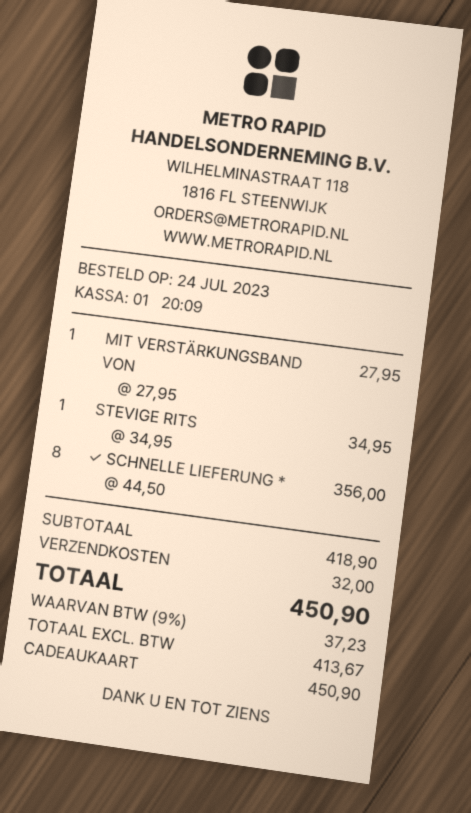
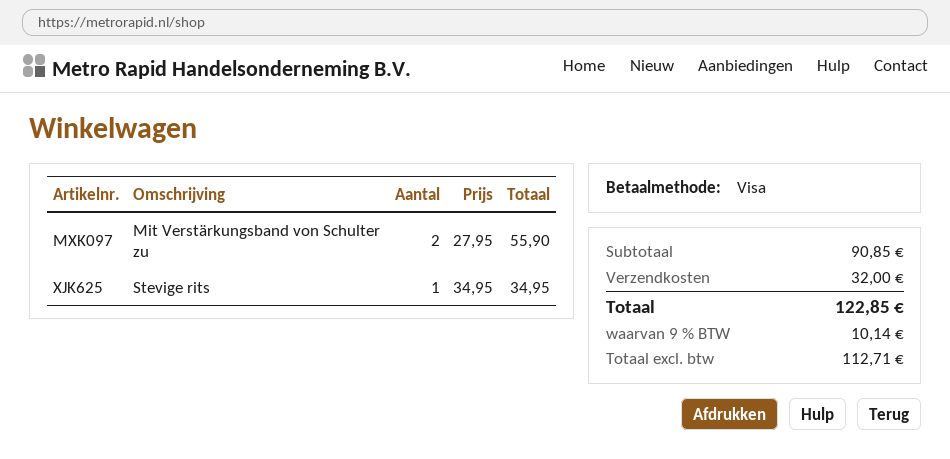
payment method: gift card -> Visa
MIT VERSTÄRKUNGSBAND VON: 1 x 27.95 = 27.95 -> 2 x 27.95 = 55.90
✓ SCHNELLE LIEFERUNG *: 8 x 44.50 = 356.00 -> none
subtotal: 418.90 -> 90.85
net: 413.67 -> 112.71
tax: 9% = 37.23 -> 9% = 10.14
total: 450.90 -> 122.85

